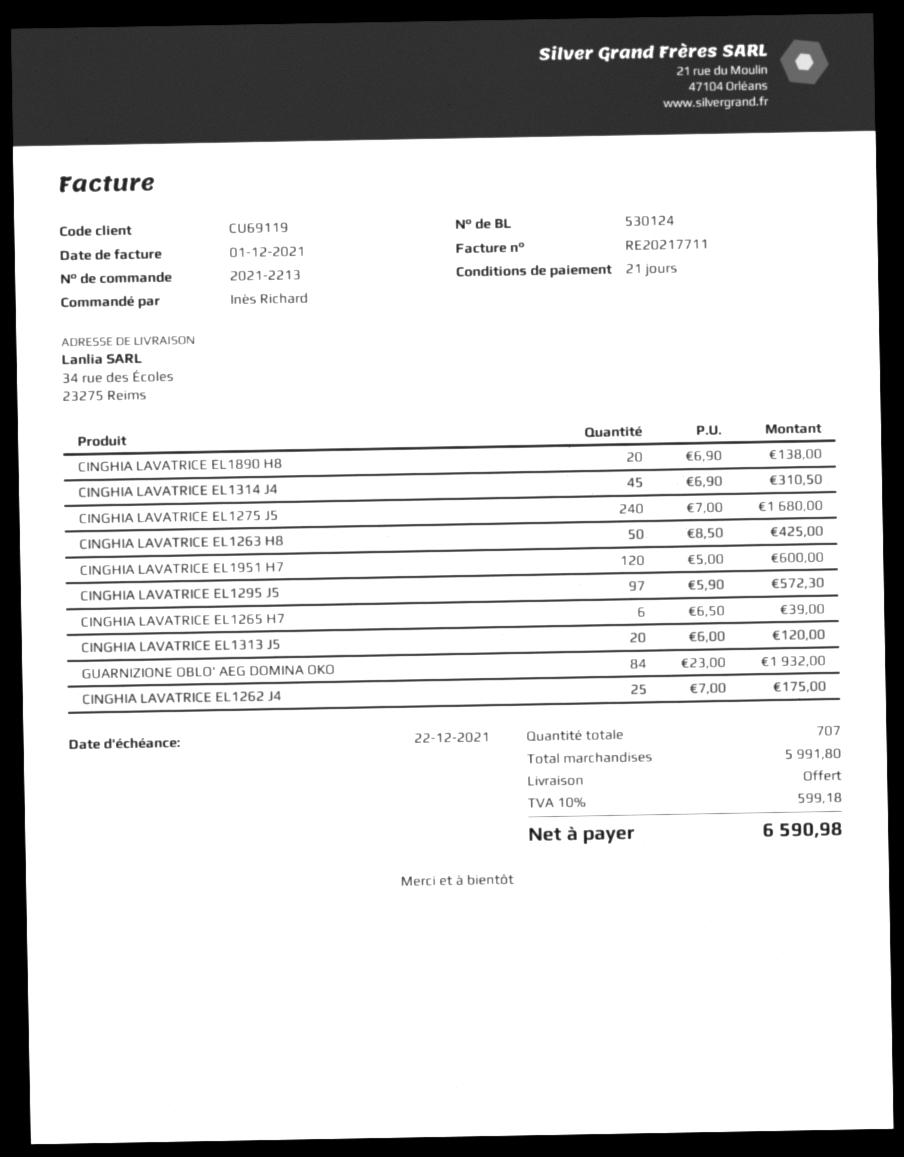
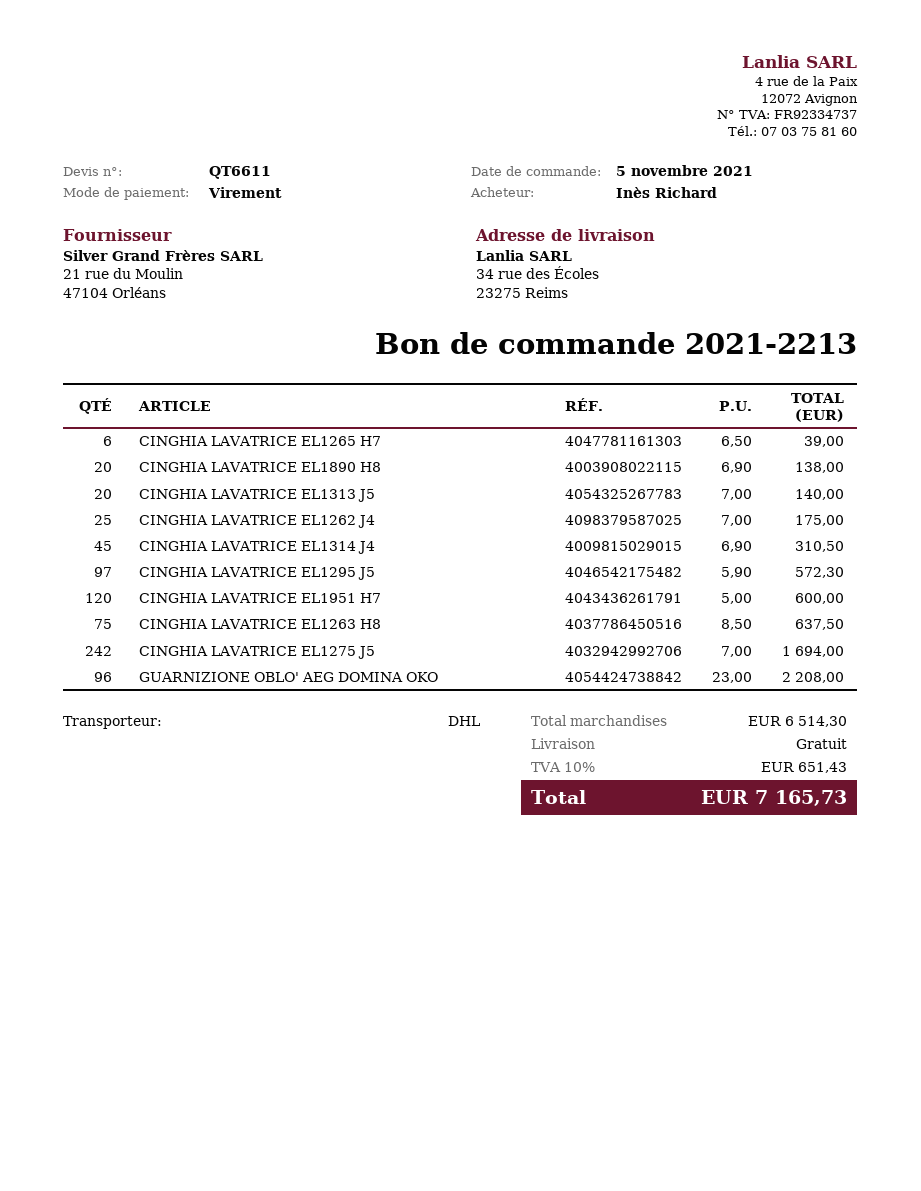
CINGHIA LAVATRICE EL1275 J5: 240 x 7.00 = 1680.00 -> 242 x 7.00 = 1694.00
CINGHIA LAVATRICE EL1263 H8: 50 x 8.50 = 425.00 -> 75 x 8.50 = 637.50
CINGHIA LAVATRICE EL1313 J5: 20 x 6.00 = 120.00 -> 20 x 7.00 = 140.00
GUARNIZIONE OBLO' AEG DOMINA OKO: 84 x 23.00 = 1932.00 -> 96 x 23.00 = 2208.00
subtotal: 5991.80 -> 6514.30
tax: 10% = 599.18 -> 10% = 651.43
total: 6590.98 -> 7165.73

